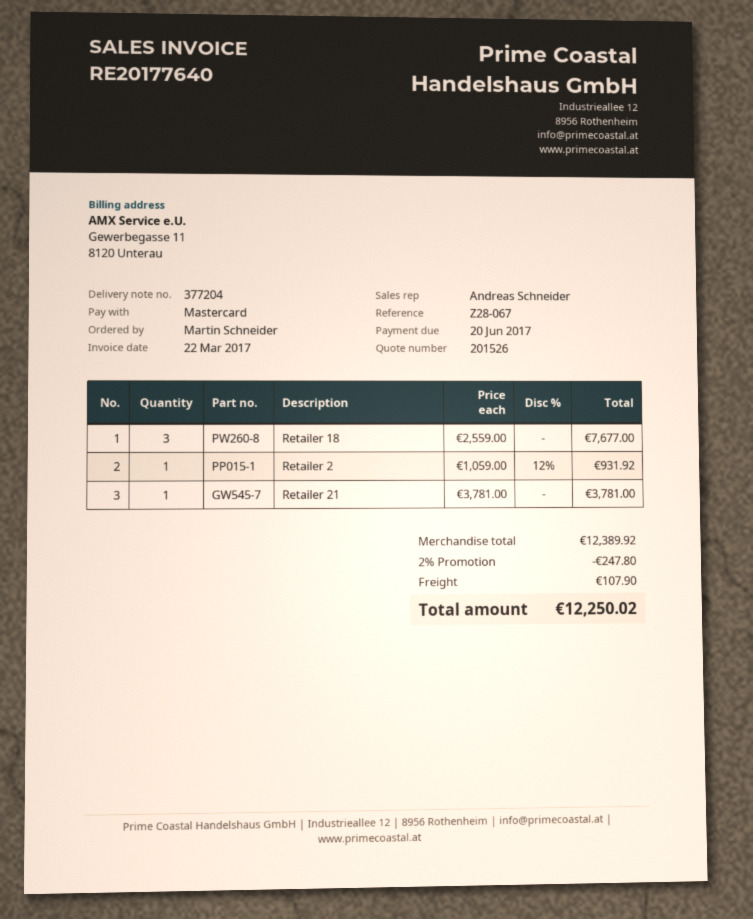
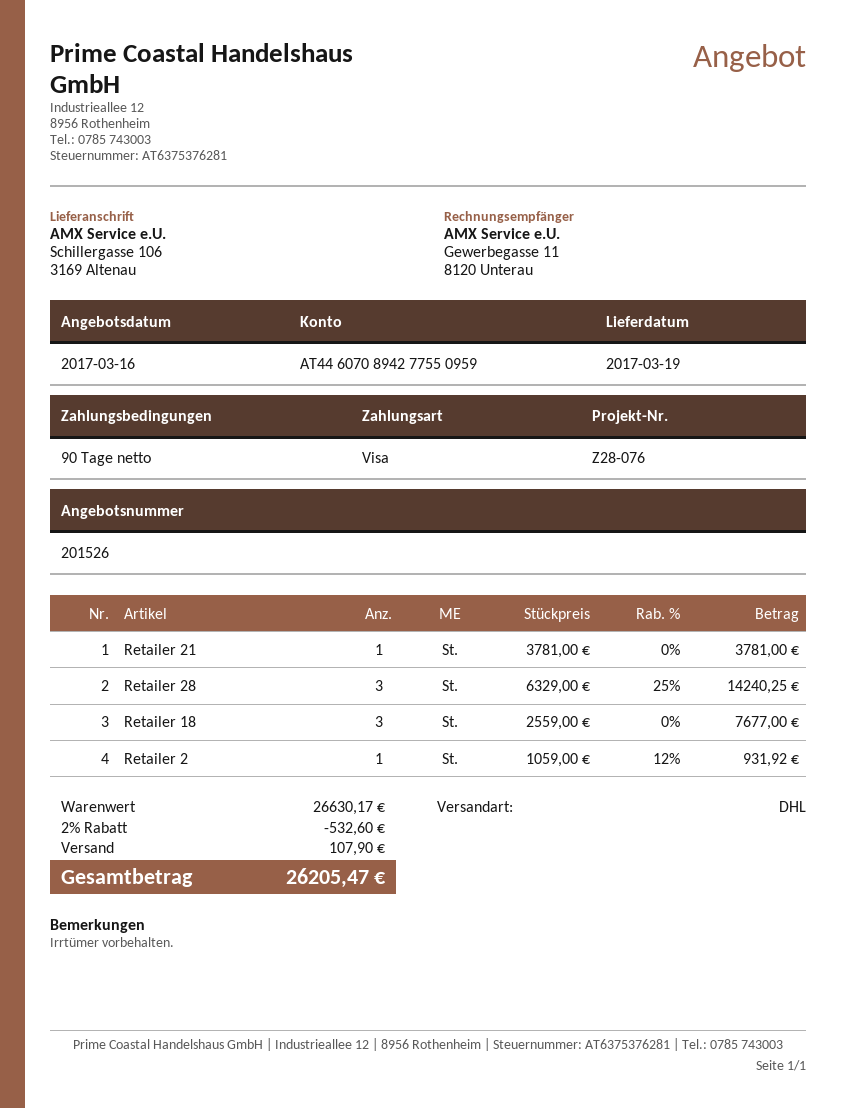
reference: Z28-067 -> Z28-076
payment method: Mastercard -> Visa
Retailer 28: none -> 3 x 6329.00 - 25% = 14240.25
subtotal: 12389.92 -> 26630.17
discount: 2% = 247.80 -> 2% = 532.60
total: 12250.02 -> 26205.47

